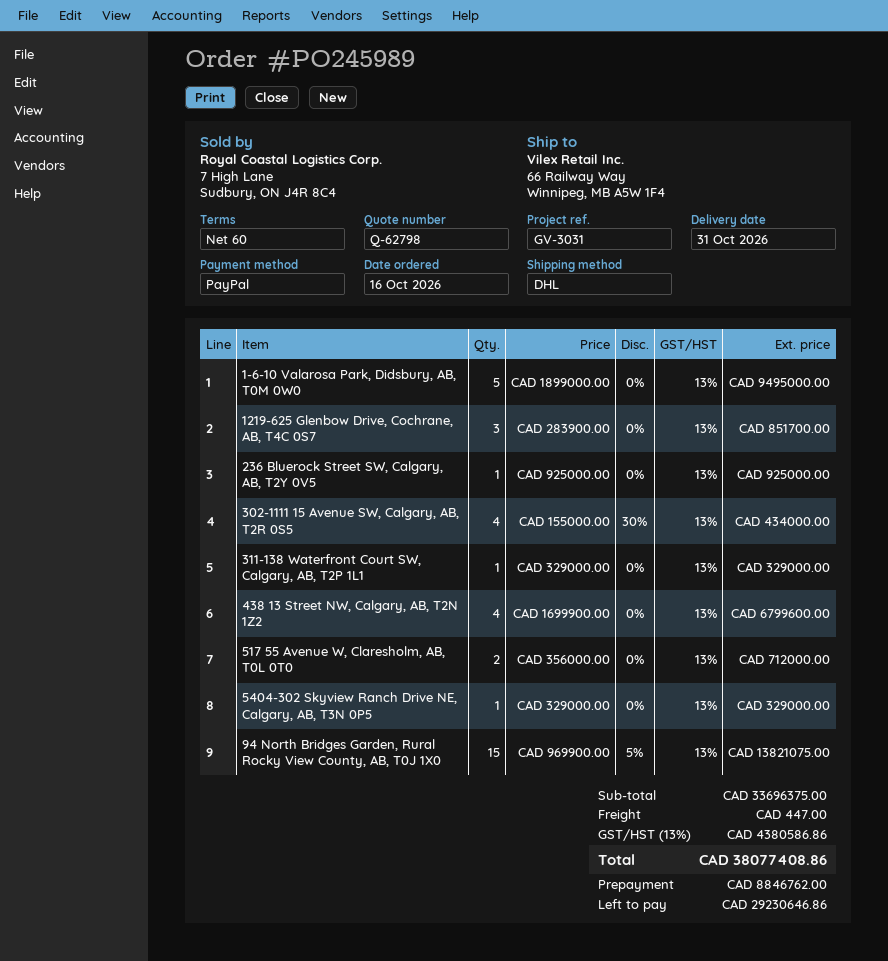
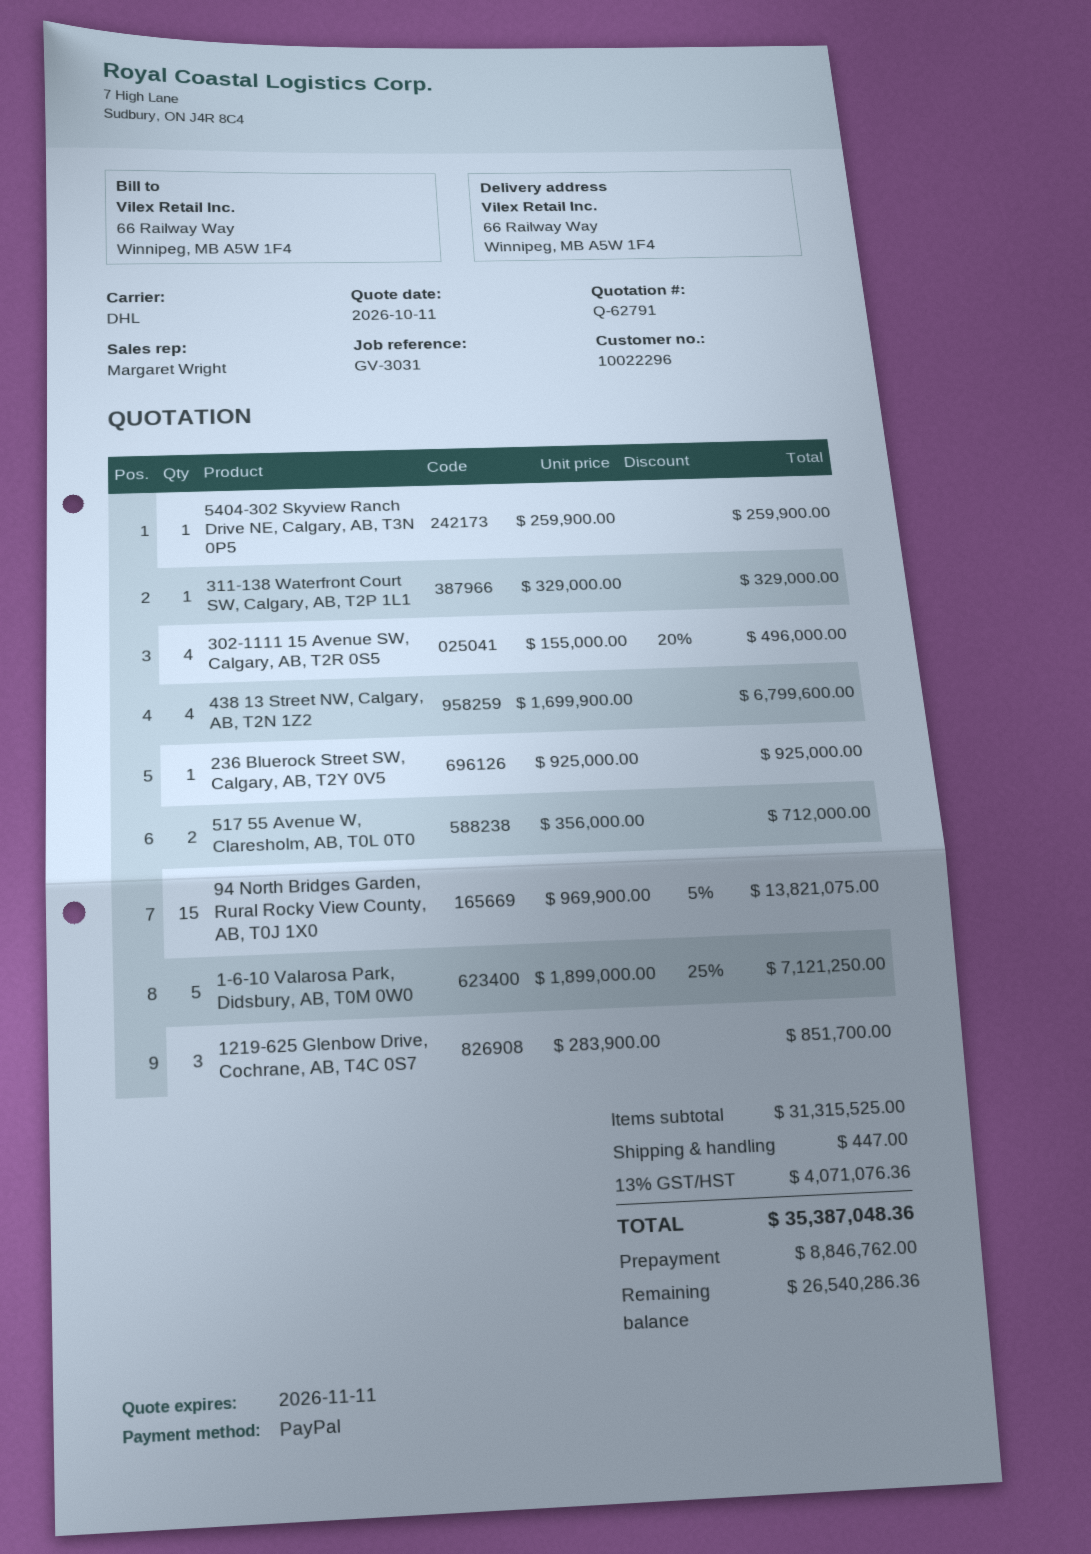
quote number: Q-62798 -> Q-62791
1-6-10 Valarosa Park, Didsbury, AB, T0M 0W0: 5 x 1899000.00 = 9495000.00 -> 5 x 1899000.00 - 25% = 7121250.00
302-1111 15 Avenue SW, Calgary, AB, T2R 0S5: 4 x 155000.00 - 30% = 434000.00 -> 4 x 155000.00 - 20% = 496000.00
5404-302 Skyview Ranch Drive NE, Calgary, AB, T3N 0P5: 1 x 329000.00 = 329000.00 -> 1 x 259900.00 = 259900.00
subtotal: 33696375.00 -> 31315525.00
tax: 13% = 4380586.86 -> 13% = 4071076.36
total: 38077408.86 -> 35387048.36
balance: 29230646.86 -> 26540286.36

